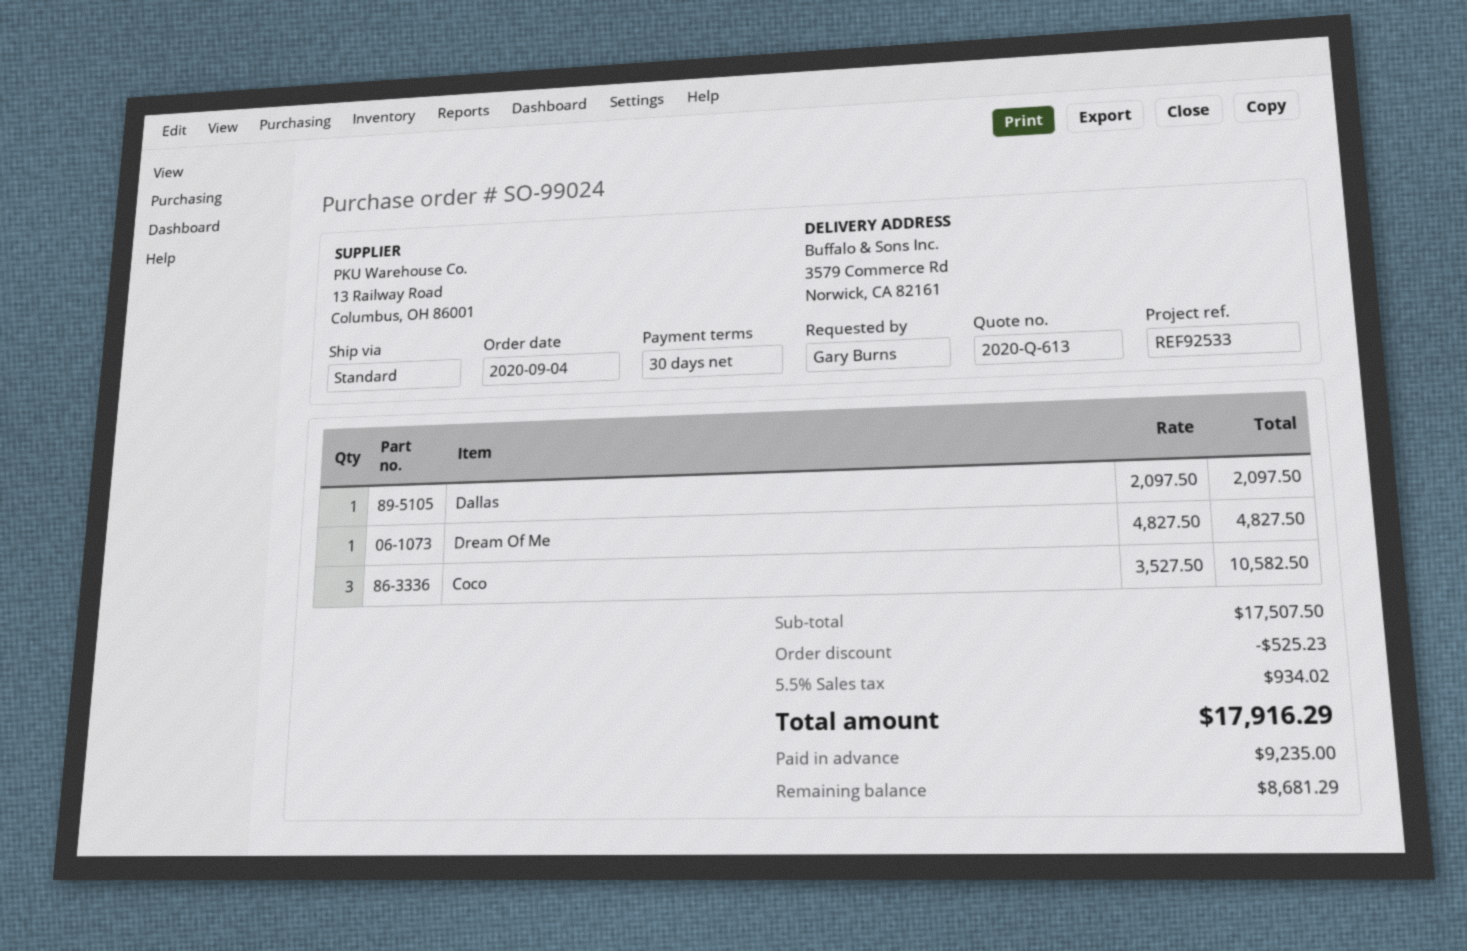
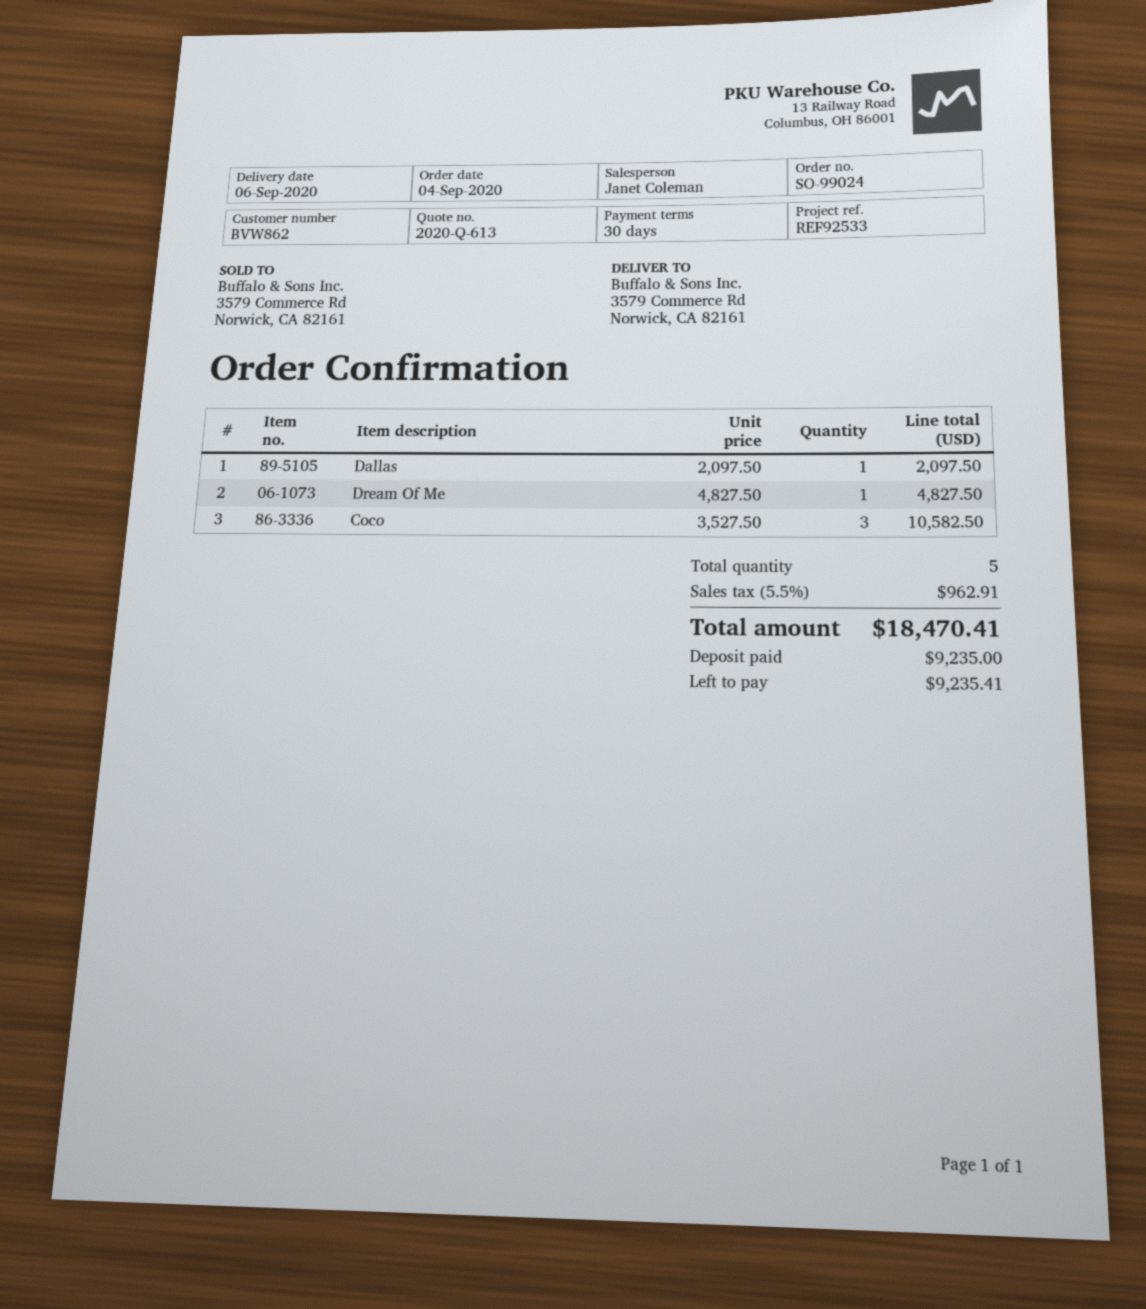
discount: 525.23 -> none
tax: 5.5% = 934.02 -> 5.5% = 962.91
total: 17916.29 -> 18470.41
balance: 8681.29 -> 9235.41

